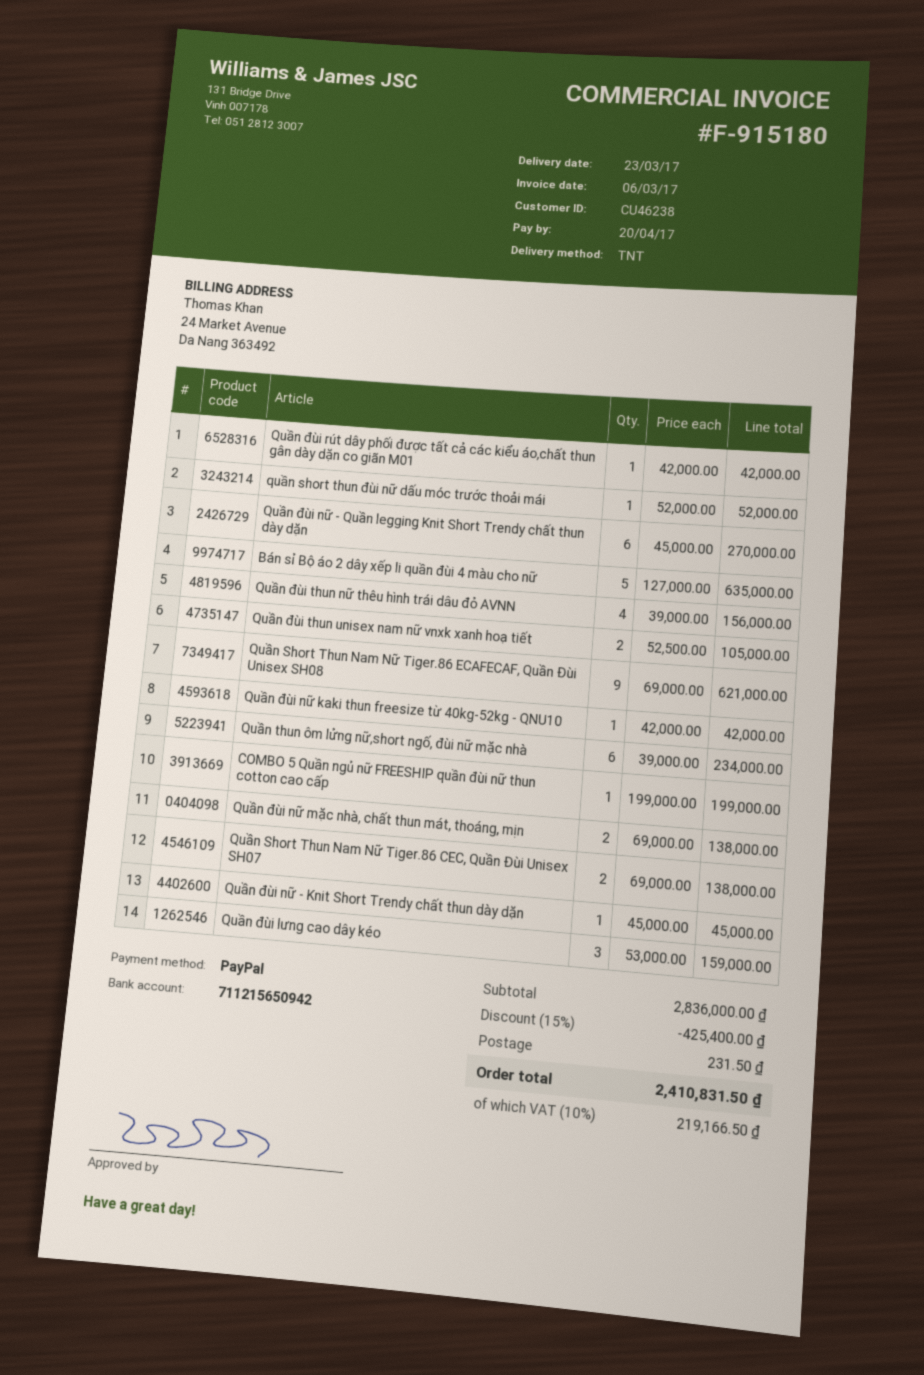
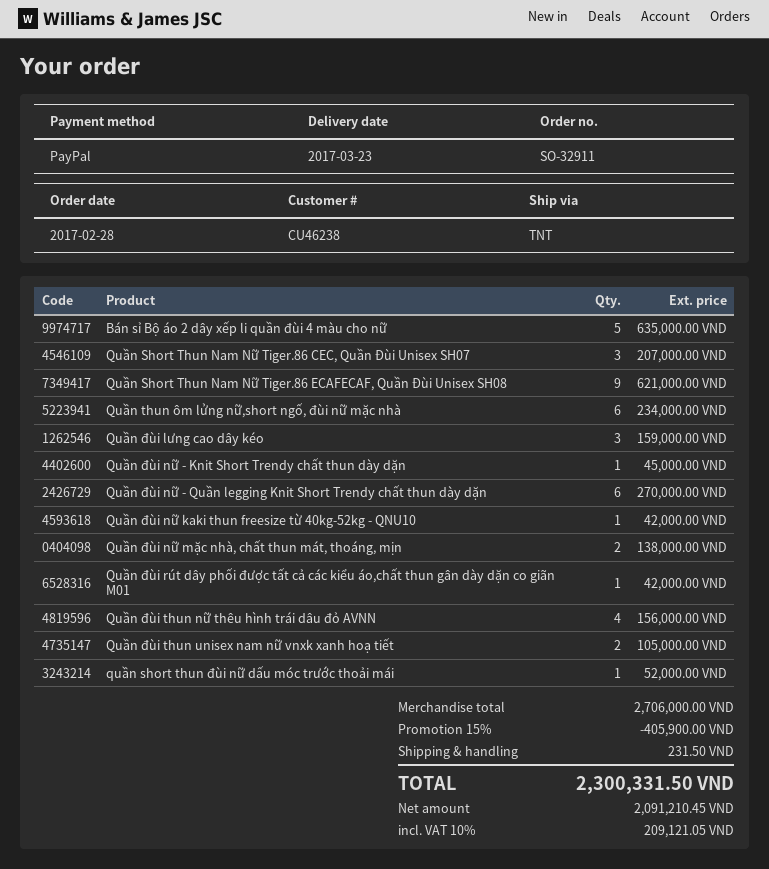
COMBO 5 Quần ngủ nữ FREESHIP quần đùi nữ thun cotton cao cấp: 1 for 199000.00 -> none
Quần Short Thun Nam Nữ Tiger.86 CEC, Quần Đùi Unisex SH07: 2 for 138000.00 -> 3 for 207000.00
subtotal: 2836000.00 -> 2706000.00
discount: 15% = 425400.00 -> 15% = 405900.00
tax: 10% = 219166.50 -> 10% = 209121.05
total: 2410831.50 -> 2300331.50

